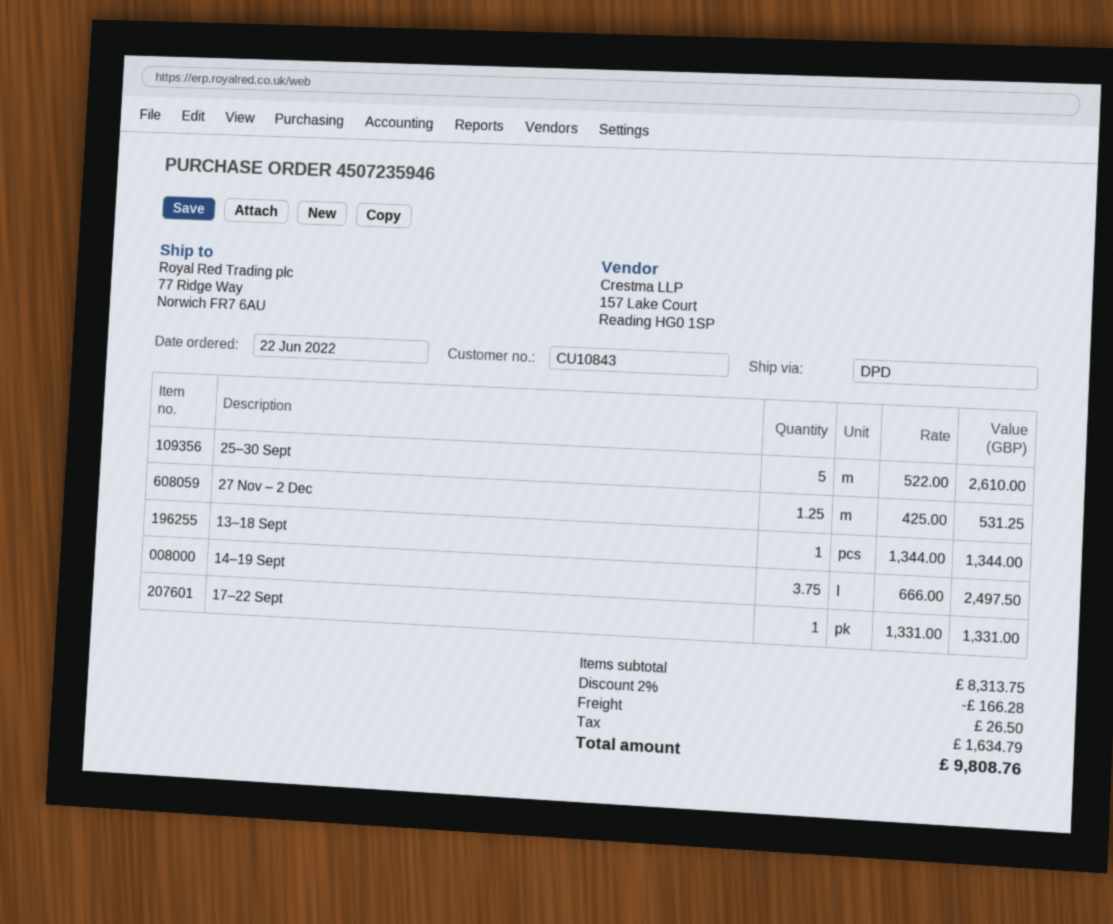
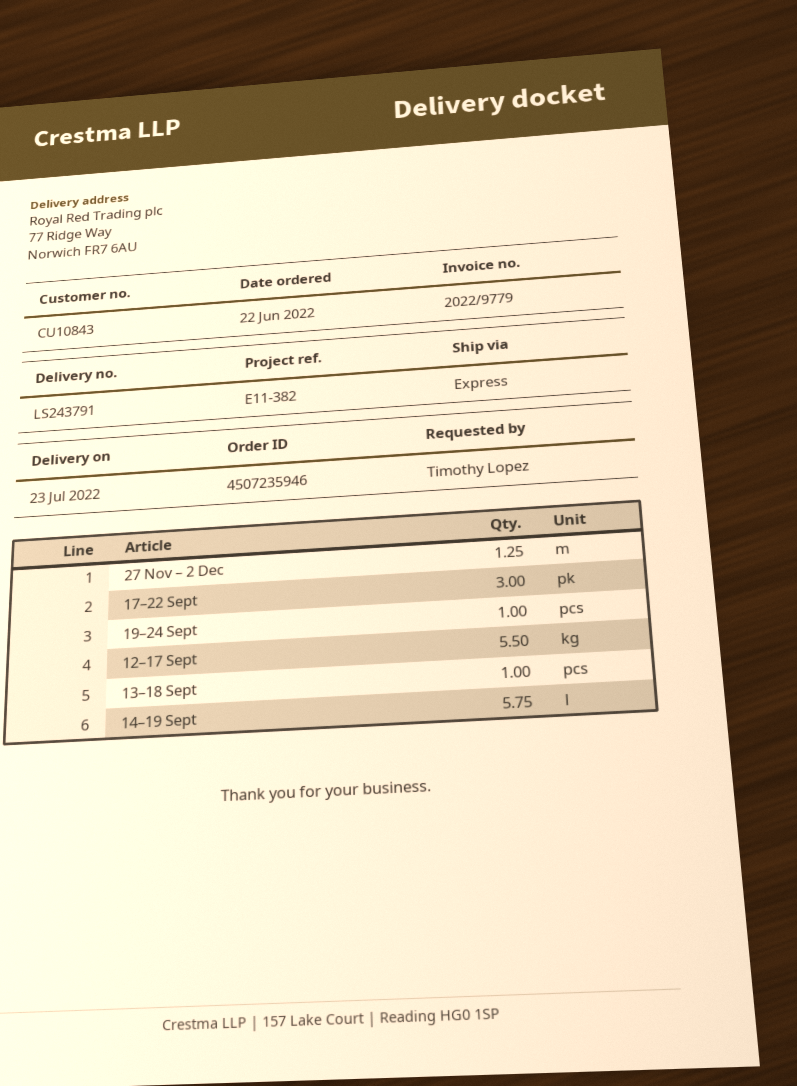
shipping method: DPD -> express
25–30 Sept: 5 -> none
14–19 Sept: 3.75 -> 5.75
17–22 Sept: 1 -> 3
19–24 Sept: none -> 1
12–17 Sept: none -> 5.5

